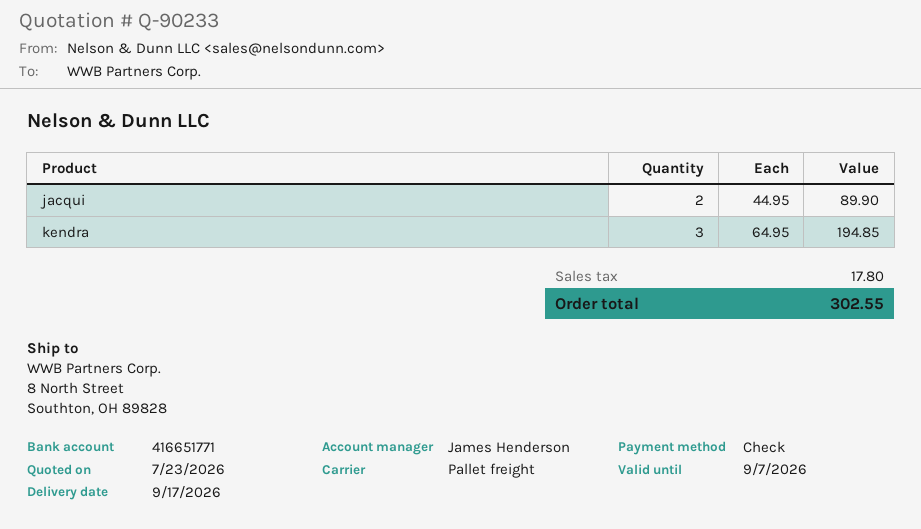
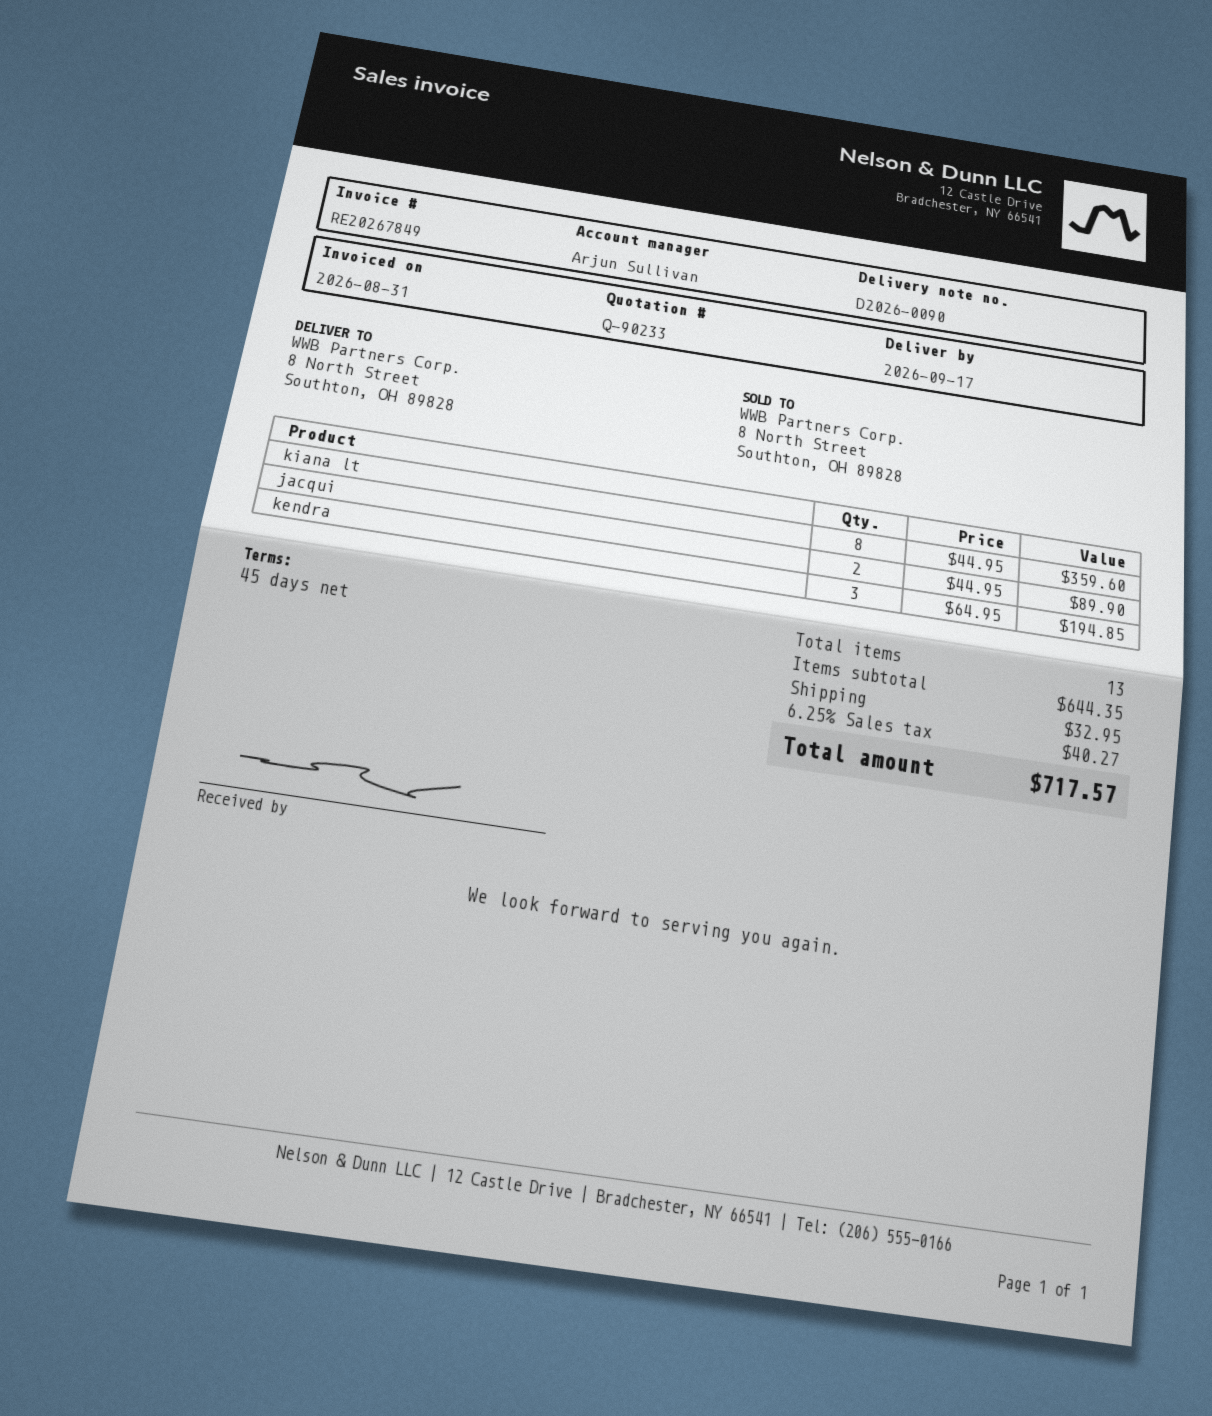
sales rep: James Henderson -> Arjun Sullivan
kiana lt: none -> 8 x 44.95 = 359.60
shipping: none -> 32.95
tax: 17.80 -> 40.27
total: 302.55 -> 717.57

